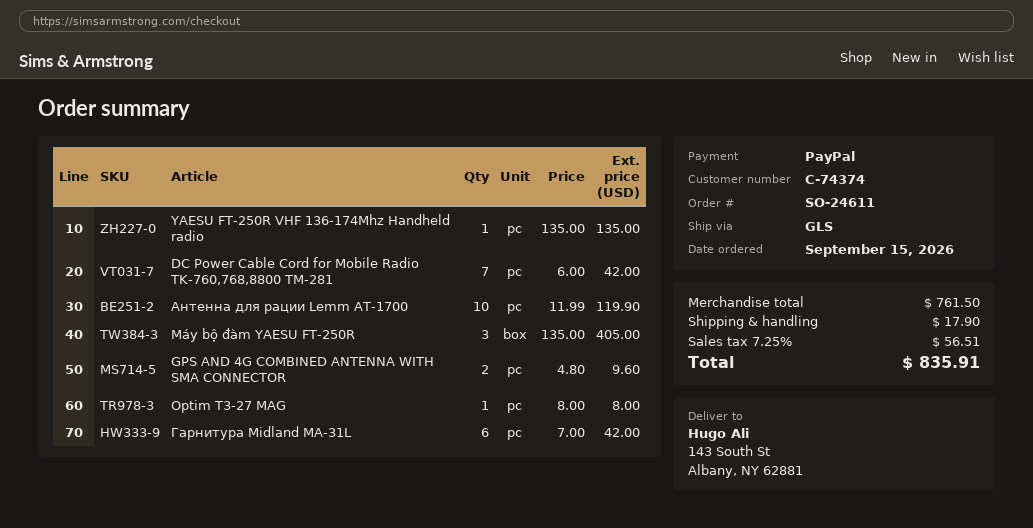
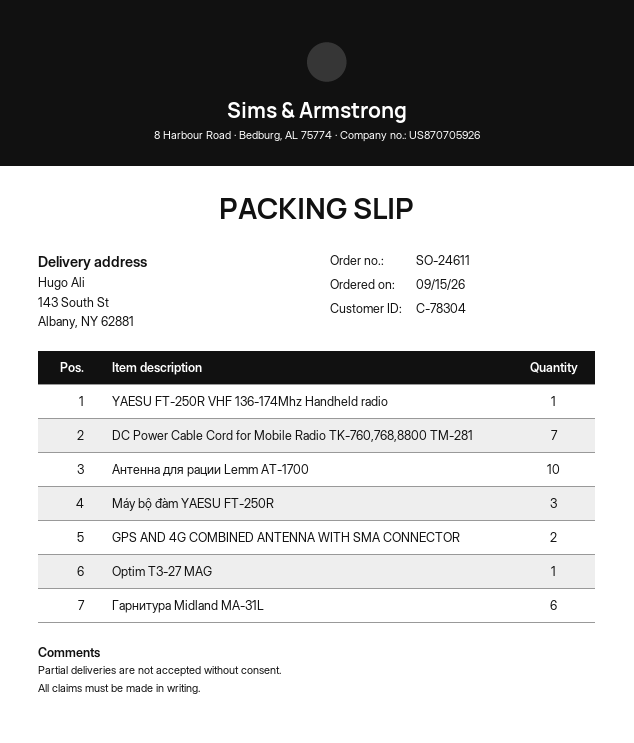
customer number: C-74374 -> C-78304

